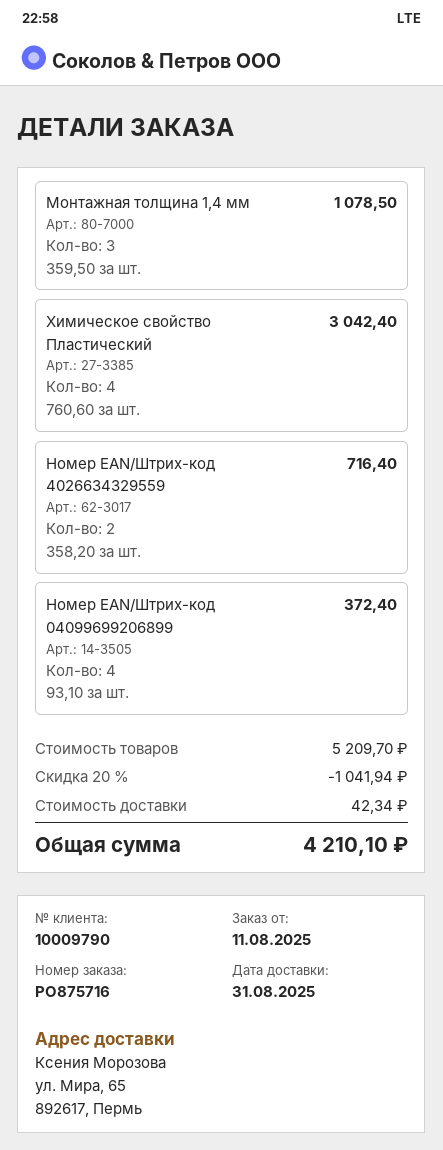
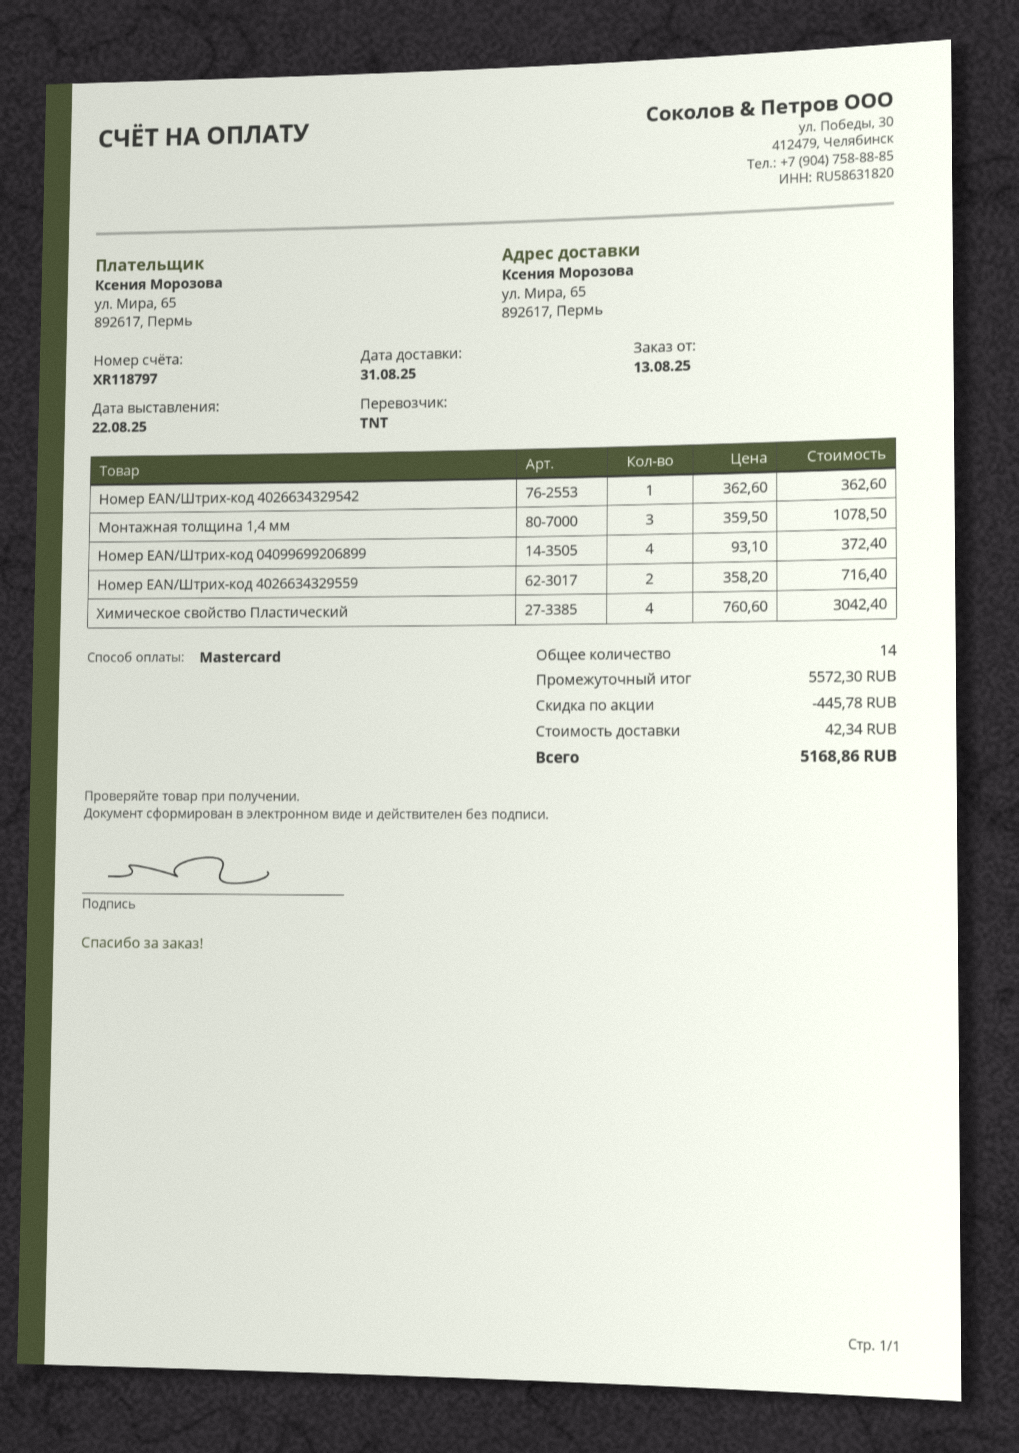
order date: 2025-08-11 -> 2025-08-13
Номер EAN/Штрих-код 4026634329542: none -> 1 x 362.60 = 362.60
subtotal: 5209.70 -> 5572.30
discount: 1041.94 -> 445.78
total: 4210.10 -> 5168.86

